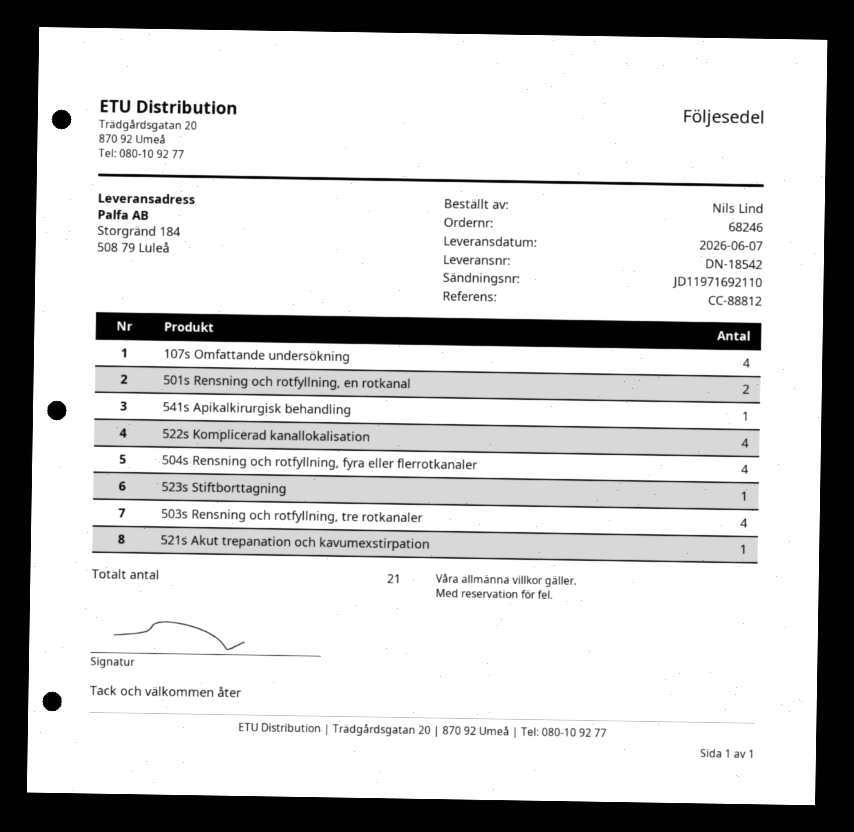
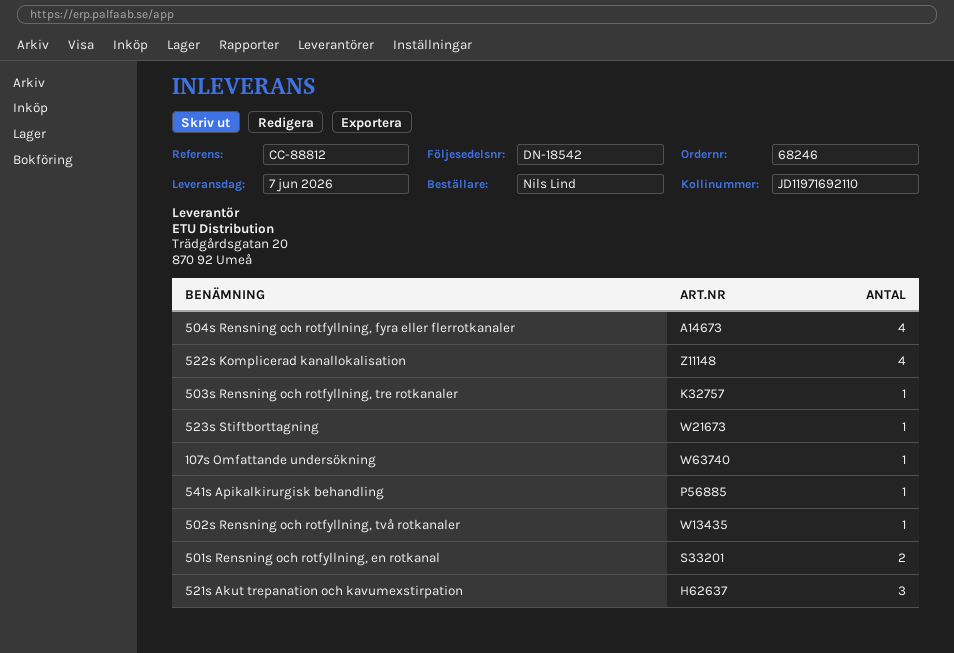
107s Omfattande undersökning: 4 -> 1
503s Rensning och rotfyllning, tre rotkanaler: 4 -> 1
521s Akut trepanation och kavumexstirpation: 1 -> 3
502s Rensning och rotfyllning, två rotkanaler: none -> 1

